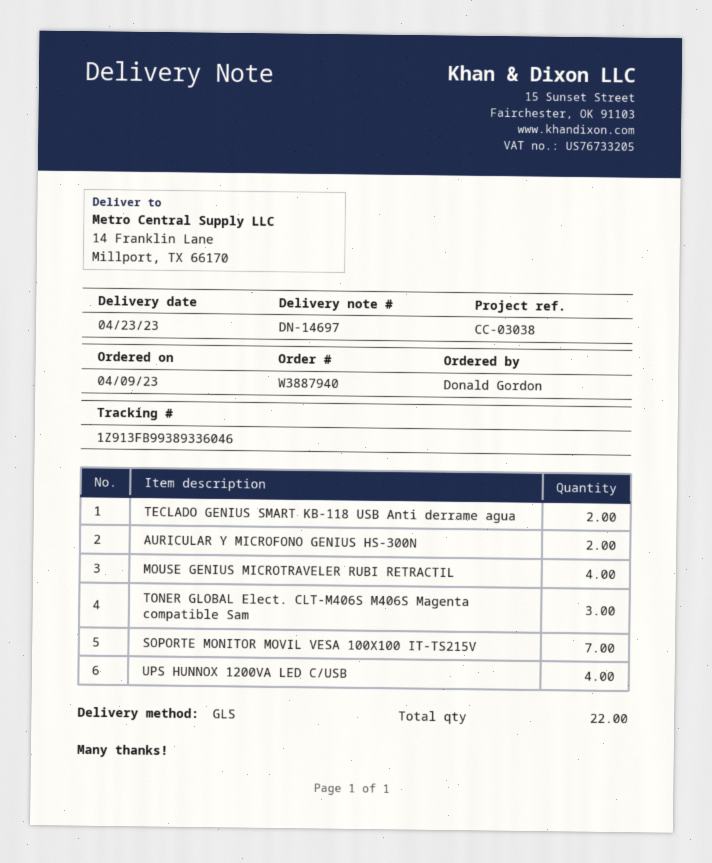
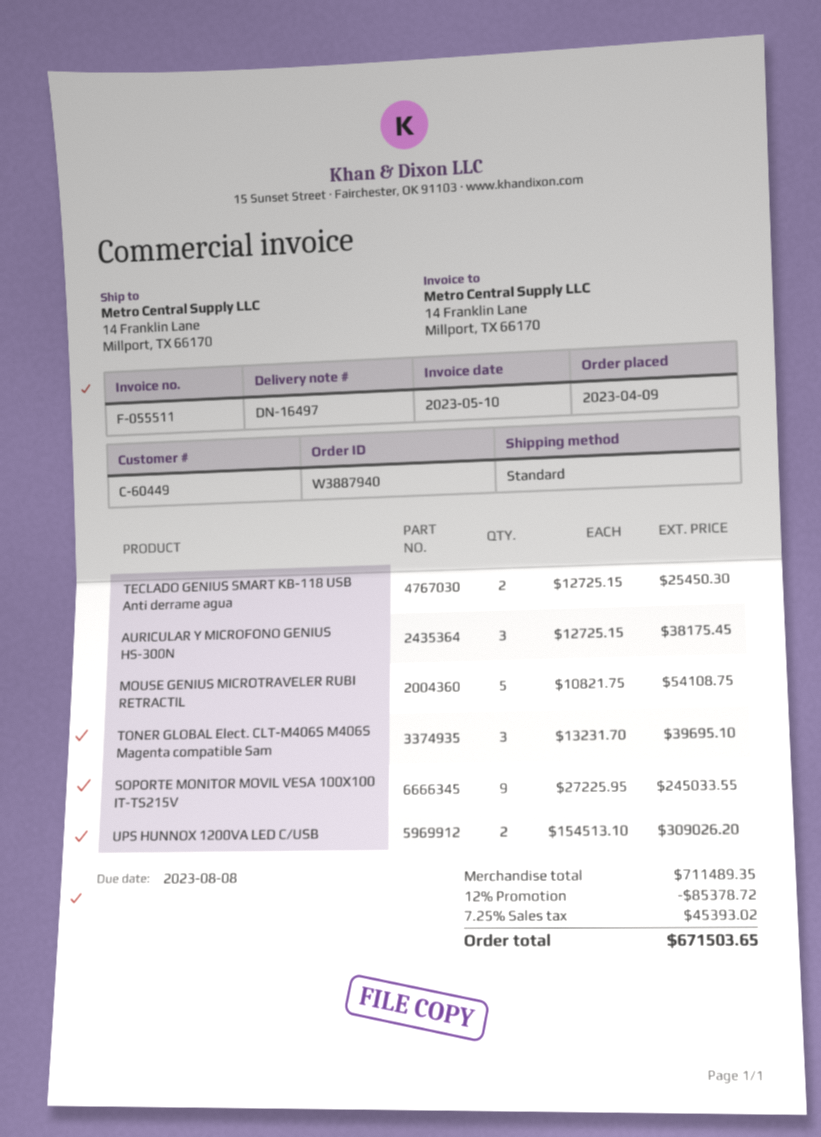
delivery note number: DN-14697 -> DN-16497
shipping method: GLS -> standard
AURICULAR Y MICROFONO GENIUS HS-300N: 2 -> 3
MOUSE GENIUS MICROTRAVELER RUBI RETRACTIL: 4 -> 5
SOPORTE MONITOR MOVIL VESA 100X100 IT-TS215V: 7 -> 9
UPS HUNNOX 1200VA LED C/USB: 4 -> 2

